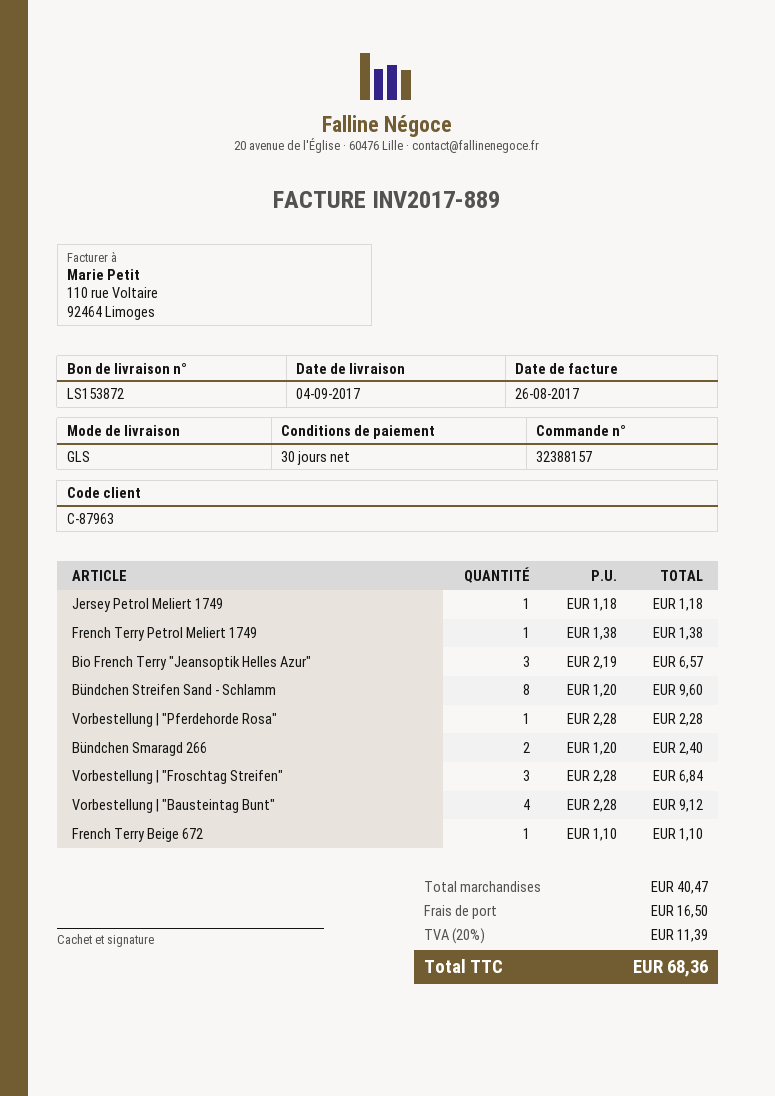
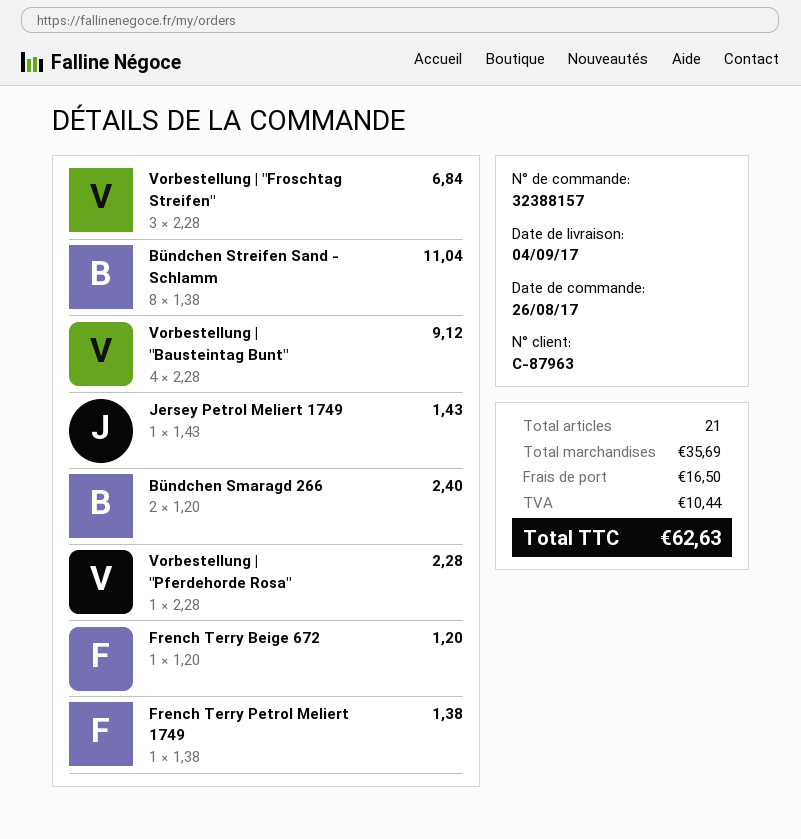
Jersey Petrol Meliert 1749: 1 x 1.18 = 1.18 -> 1 x 1.43 = 1.43
Bio French Terry "Jeansoptik Helles Azur": 3 x 2.19 = 6.57 -> none
Bündchen Streifen Sand - Schlamm: 8 x 1.20 = 9.60 -> 8 x 1.38 = 11.04
French Terry Beige 672: 1 x 1.10 = 1.10 -> 1 x 1.20 = 1.20
subtotal: 40.47 -> 35.69
tax: 11.39 -> 10.44
total: 68.36 -> 62.63

